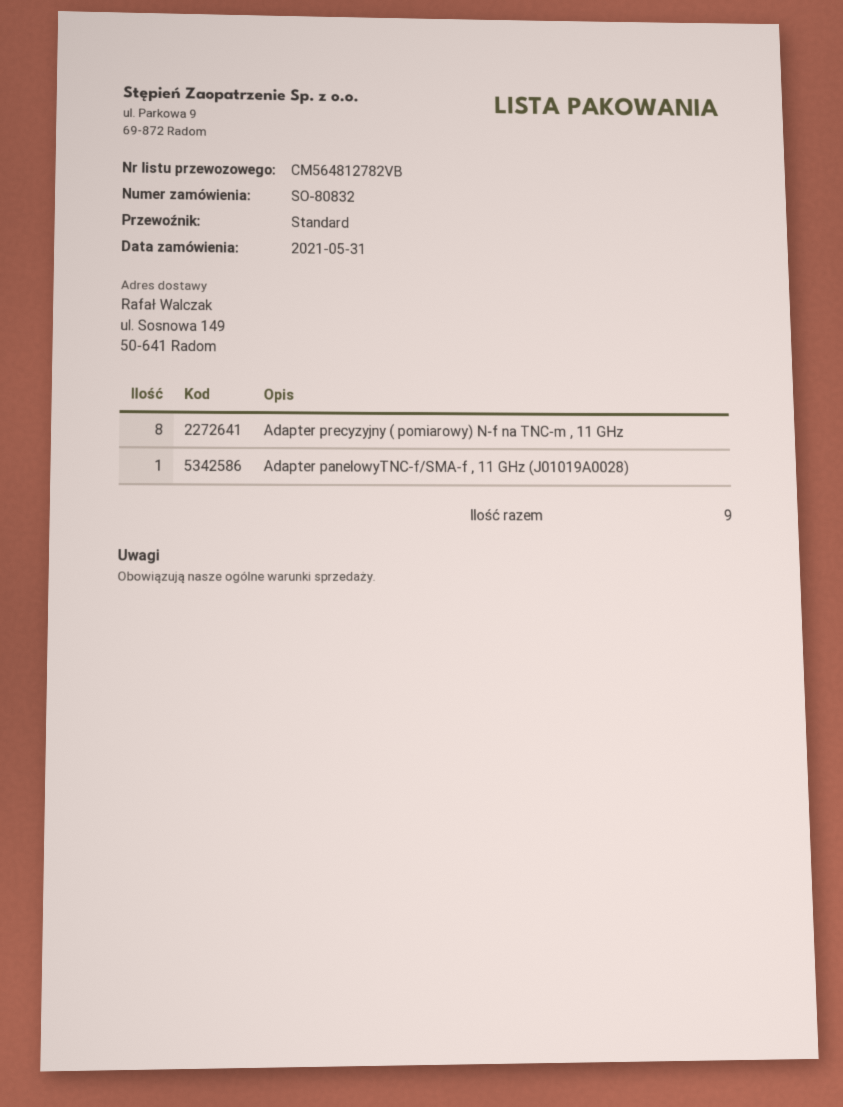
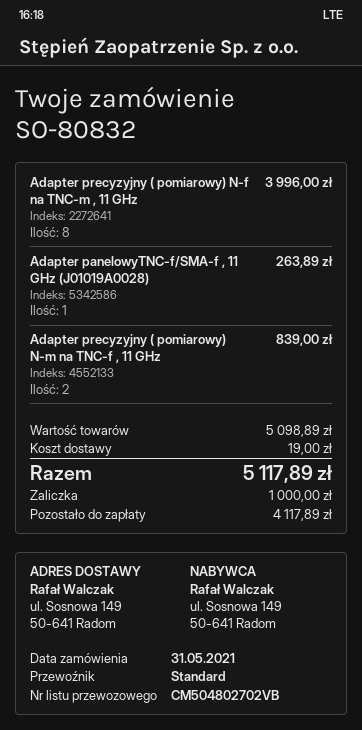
tracking number: CM564812782VB -> CM504802702VB
Adapter precyzyjny ( pomiarowy) N-m na TNC-f , 11 GHz: none -> 2

